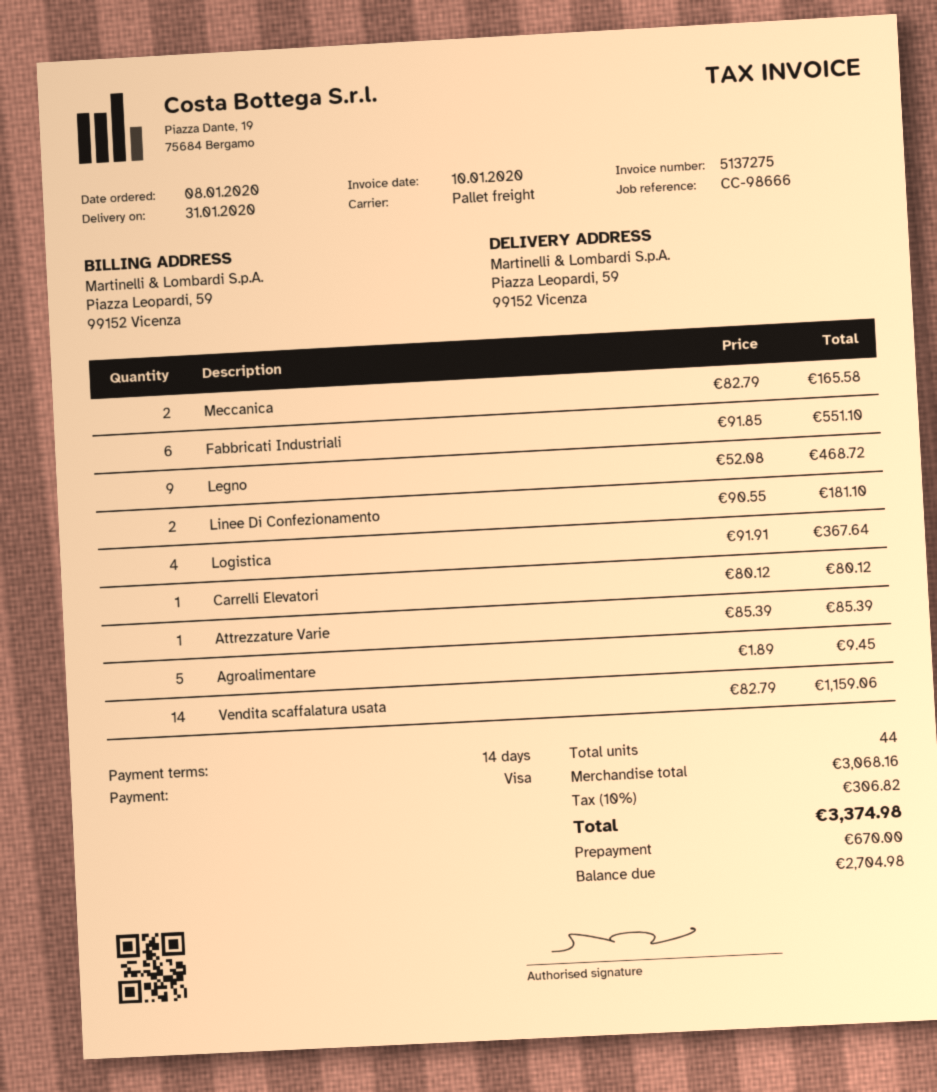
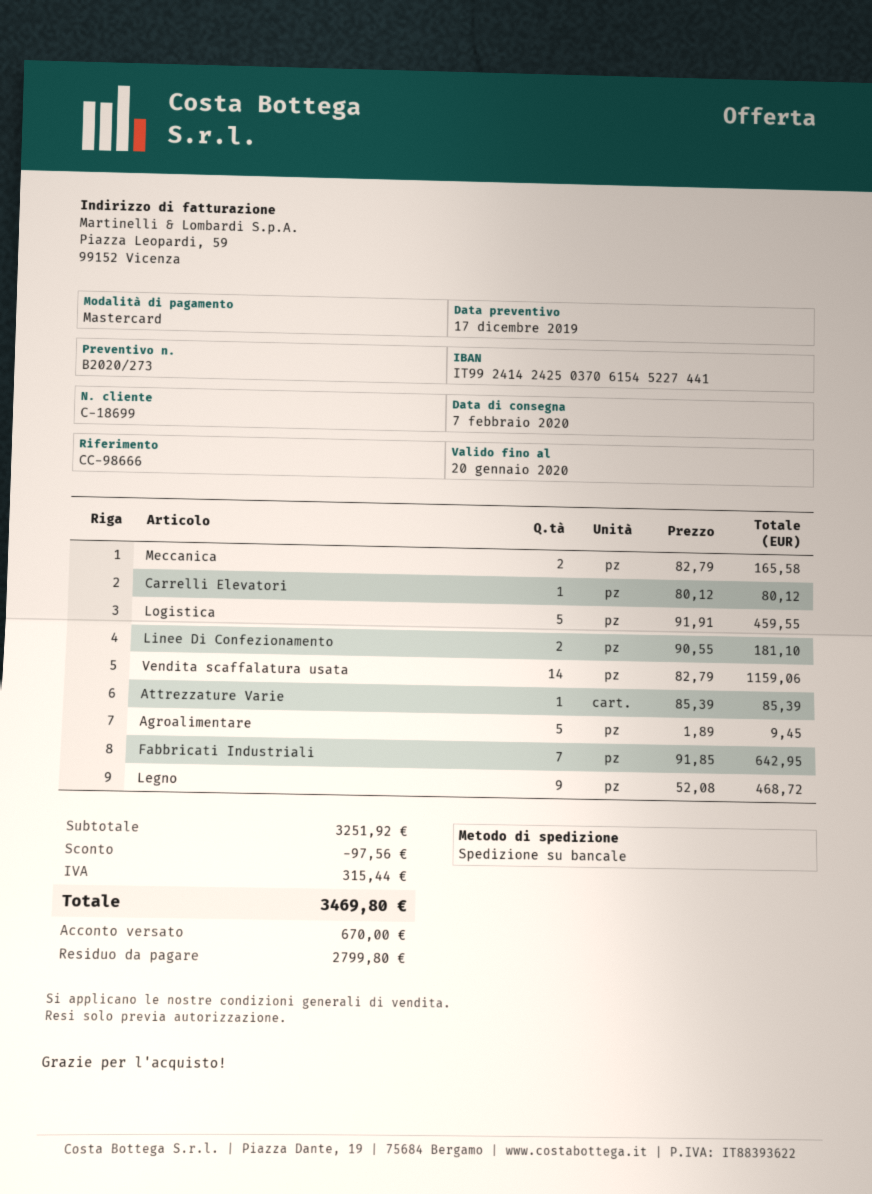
delivery date: 2020-01-31 -> 2020-02-07
payment method: Visa -> Mastercard
Fabbricati Industriali: 6 x 91.85 = 551.10 -> 7 x 91.85 = 642.95
Logistica: 4 x 91.91 = 367.64 -> 5 x 91.91 = 459.55
subtotal: 3068.16 -> 3251.92
discount: none -> 97.56
tax: 306.82 -> 315.44
total: 3374.98 -> 3469.80
balance: 2704.98 -> 2799.80

